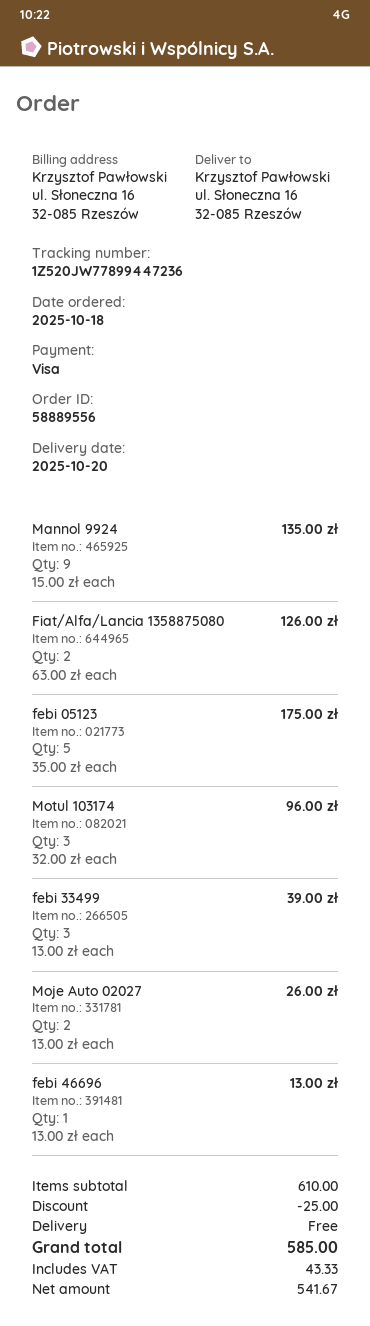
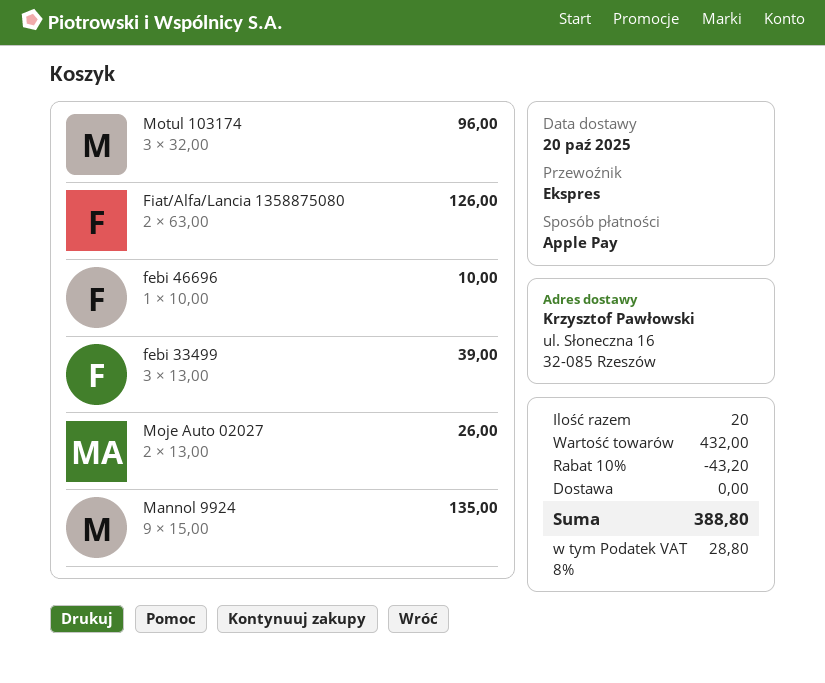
payment method: Visa -> Apple Pay
febi 05123: 5 x 35.00 = 175.00 -> none
febi 46696: 1 x 13.00 = 13.00 -> 1 x 10.00 = 10.00
subtotal: 610.00 -> 432.00
discount: 25.00 -> 43.20
tax: 43.33 -> 28.80
total: 585.00 -> 388.80

